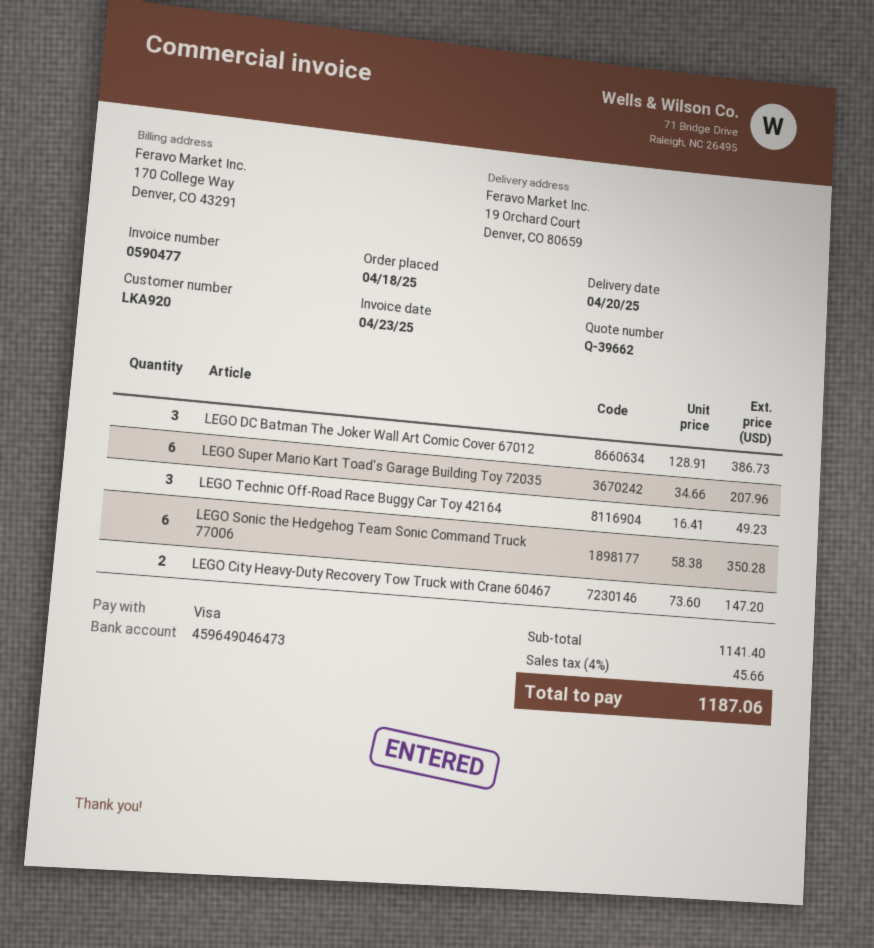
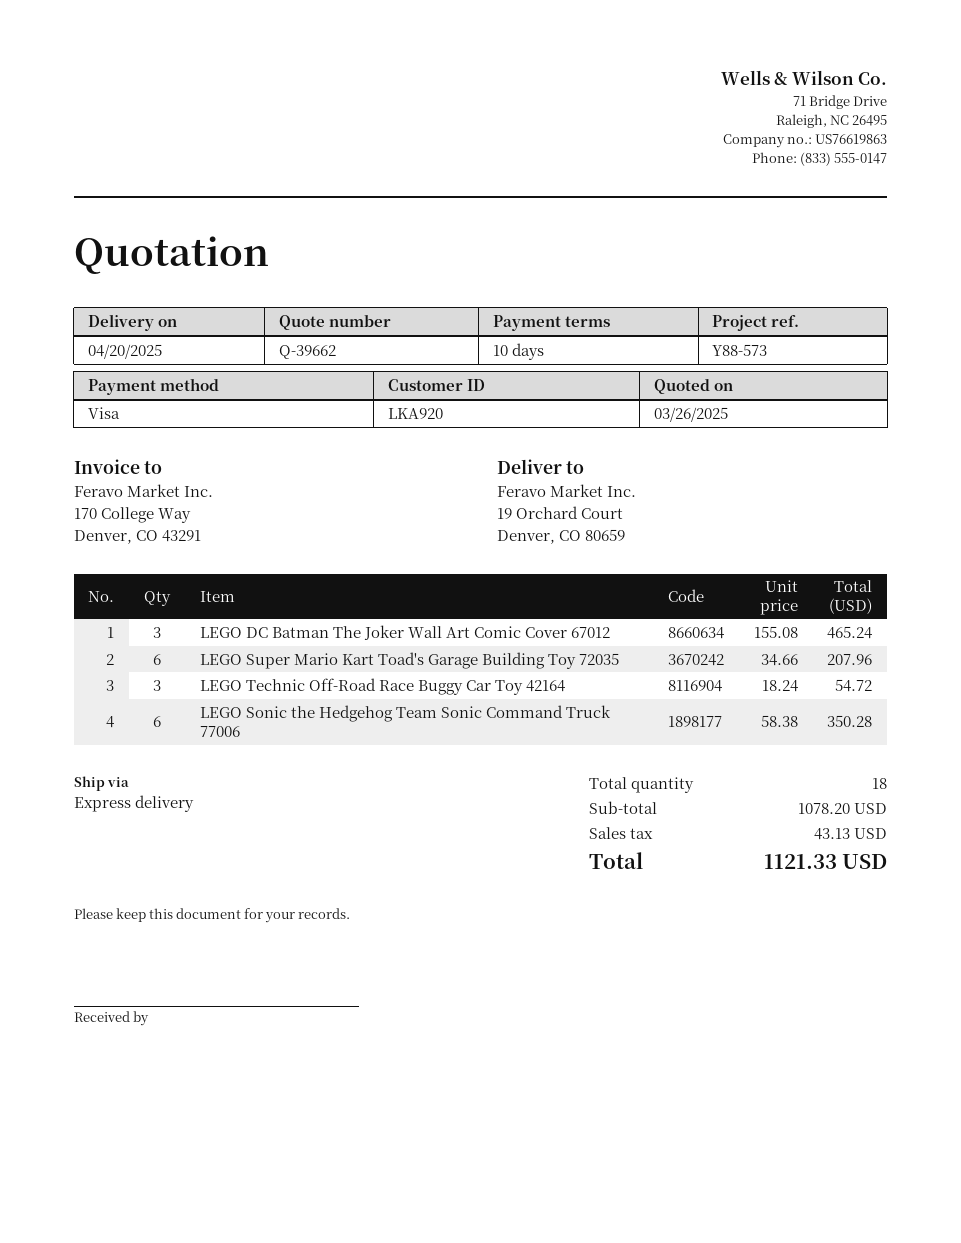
LEGO DC Batman The Joker Wall Art Comic Cover 67012: 3 x 128.91 = 386.73 -> 3 x 155.08 = 465.24
LEGO Technic Off-Road Race Buggy Car Toy 42164: 3 x 16.41 = 49.23 -> 3 x 18.24 = 54.72
LEGO City Heavy-Duty Recovery Tow Truck with Crane 60467: 2 x 73.60 = 147.20 -> none
subtotal: 1141.40 -> 1078.20
tax: 45.66 -> 43.13
total: 1187.06 -> 1121.33

